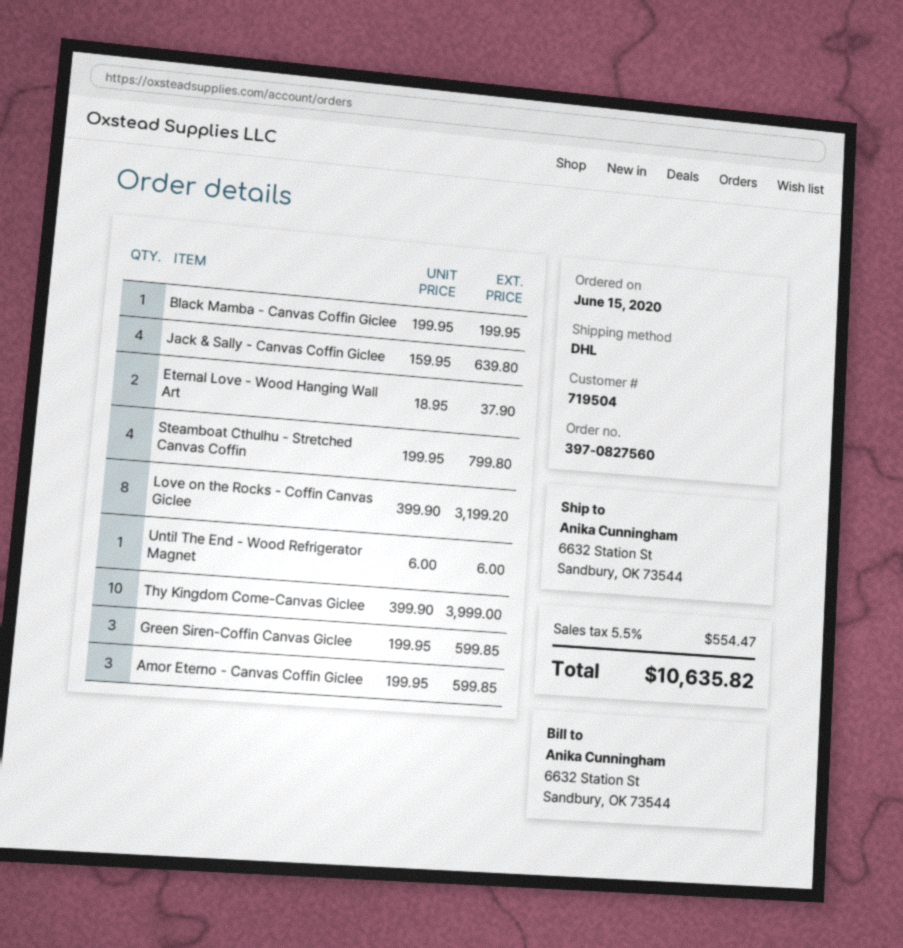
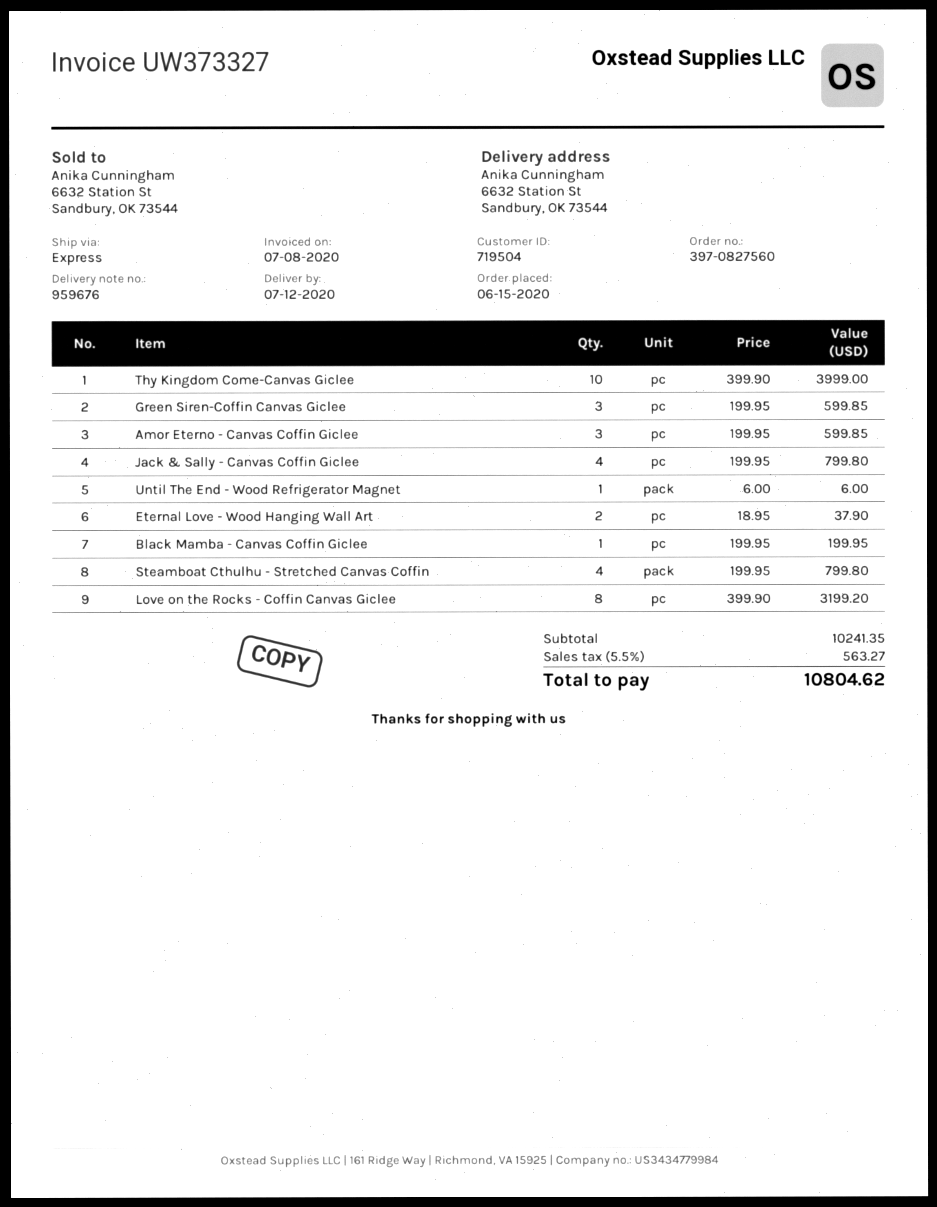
shipping method: DHL -> express
Jack & Sally - Canvas Coffin Giclee: 4 x 159.95 = 639.80 -> 4 x 199.95 = 799.80
tax: 5.5% = 554.47 -> 5.5% = 563.27
total: 10635.82 -> 10804.62

